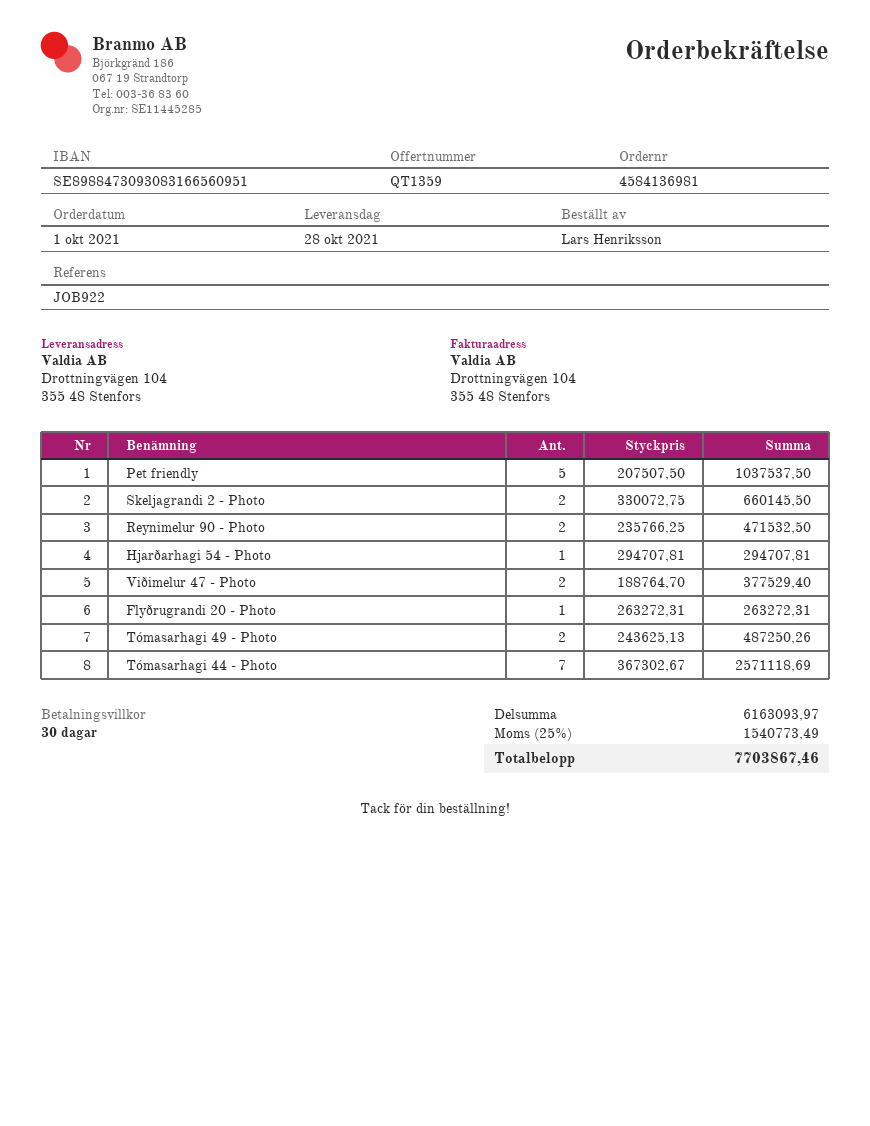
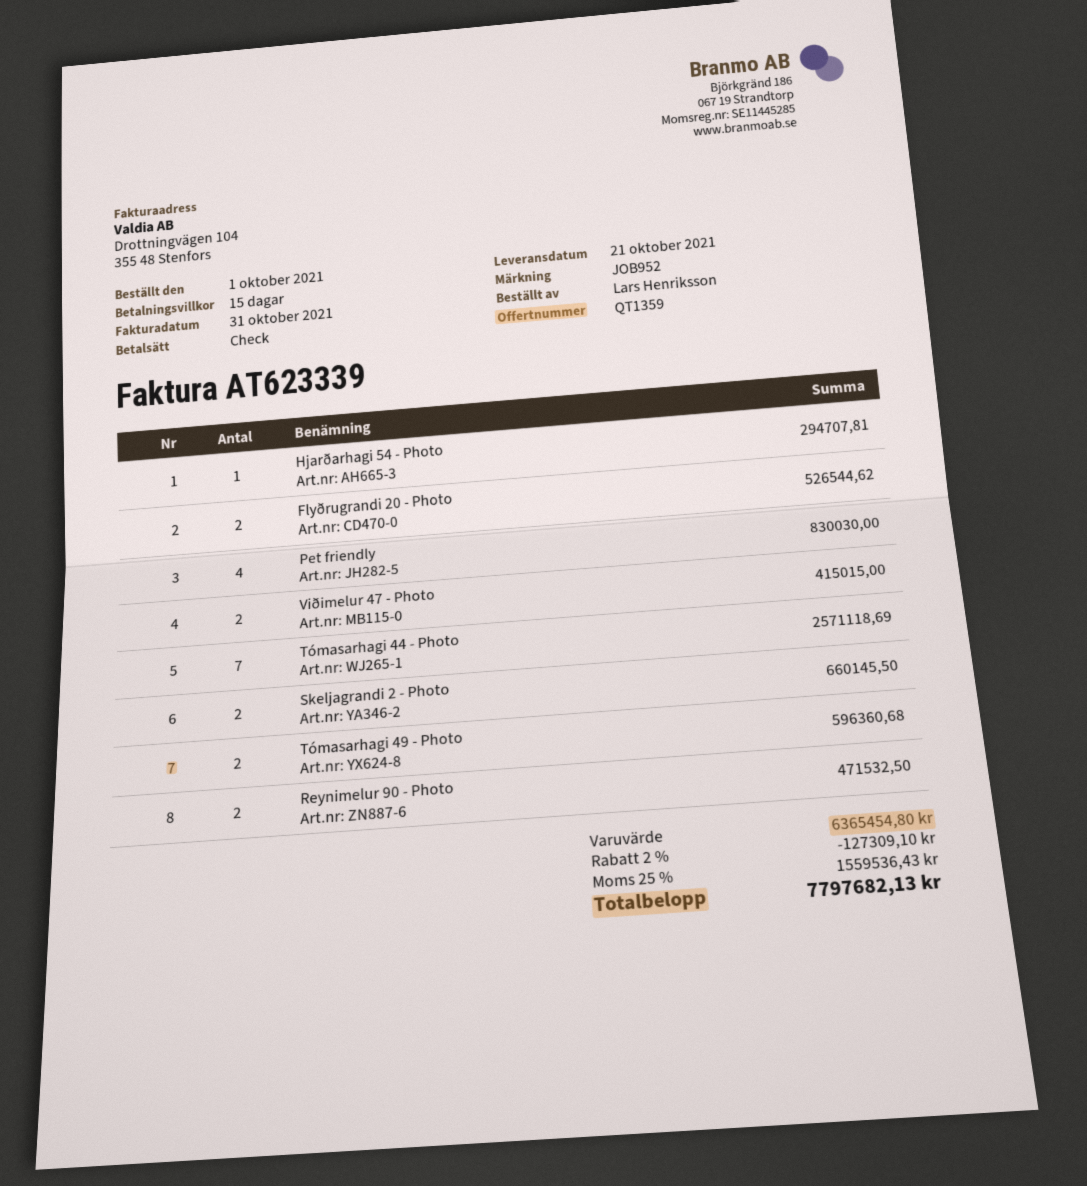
delivery date: 2021-10-28 -> 2021-10-21
payment terms: 30 days -> 15 days
reference: JOB922 -> JOB952
Pet friendly: 5 for 1037537.50 -> 4 for 830030.00
Viðimelur 47 - Photo: 2 for 377529.40 -> 2 for 415015.00
Flyðrugrandi 20 - Photo: 1 for 263272.31 -> 2 for 526544.62
Tómasarhagi 49 - Photo: 2 for 487250.26 -> 2 for 596360.68
subtotal: 6163093.97 -> 6365454.80
discount: none -> 2% = 127309.10
tax: 25% = 1540773.49 -> 25% = 1559536.43
total: 7703867.46 -> 7797682.13

